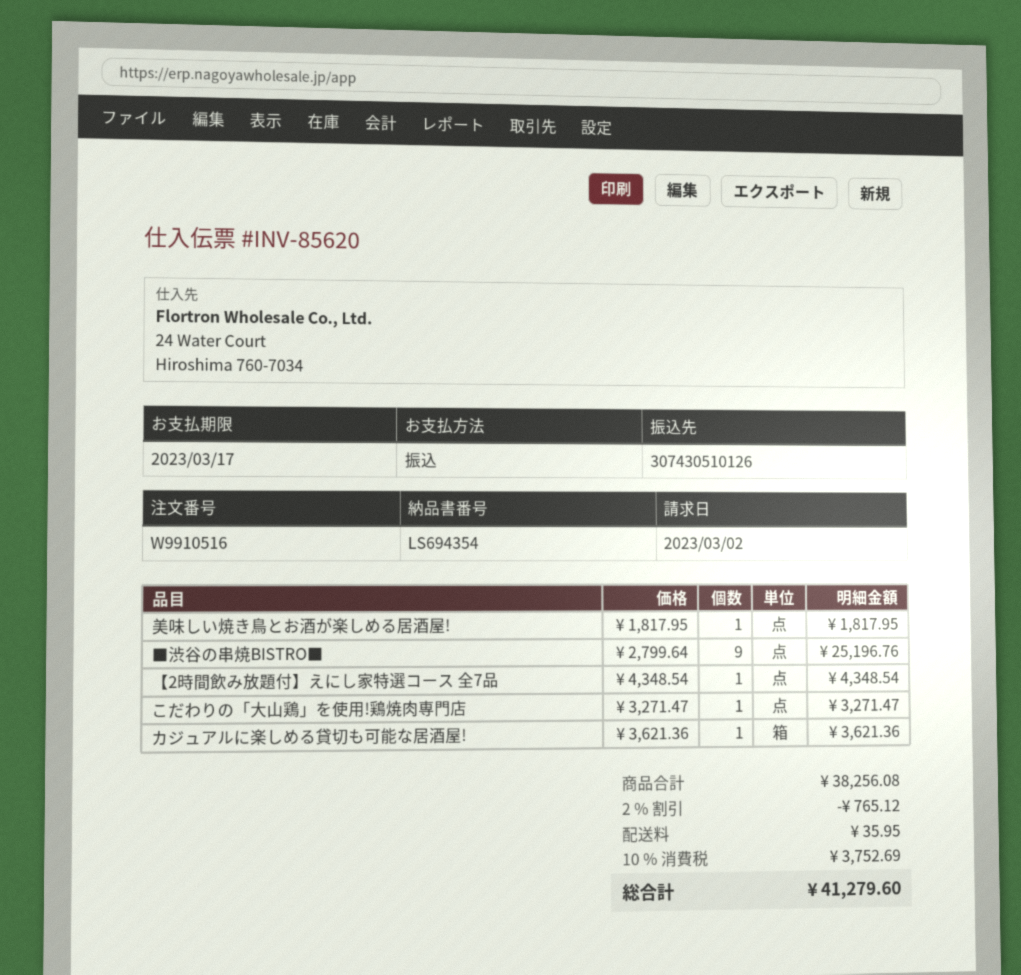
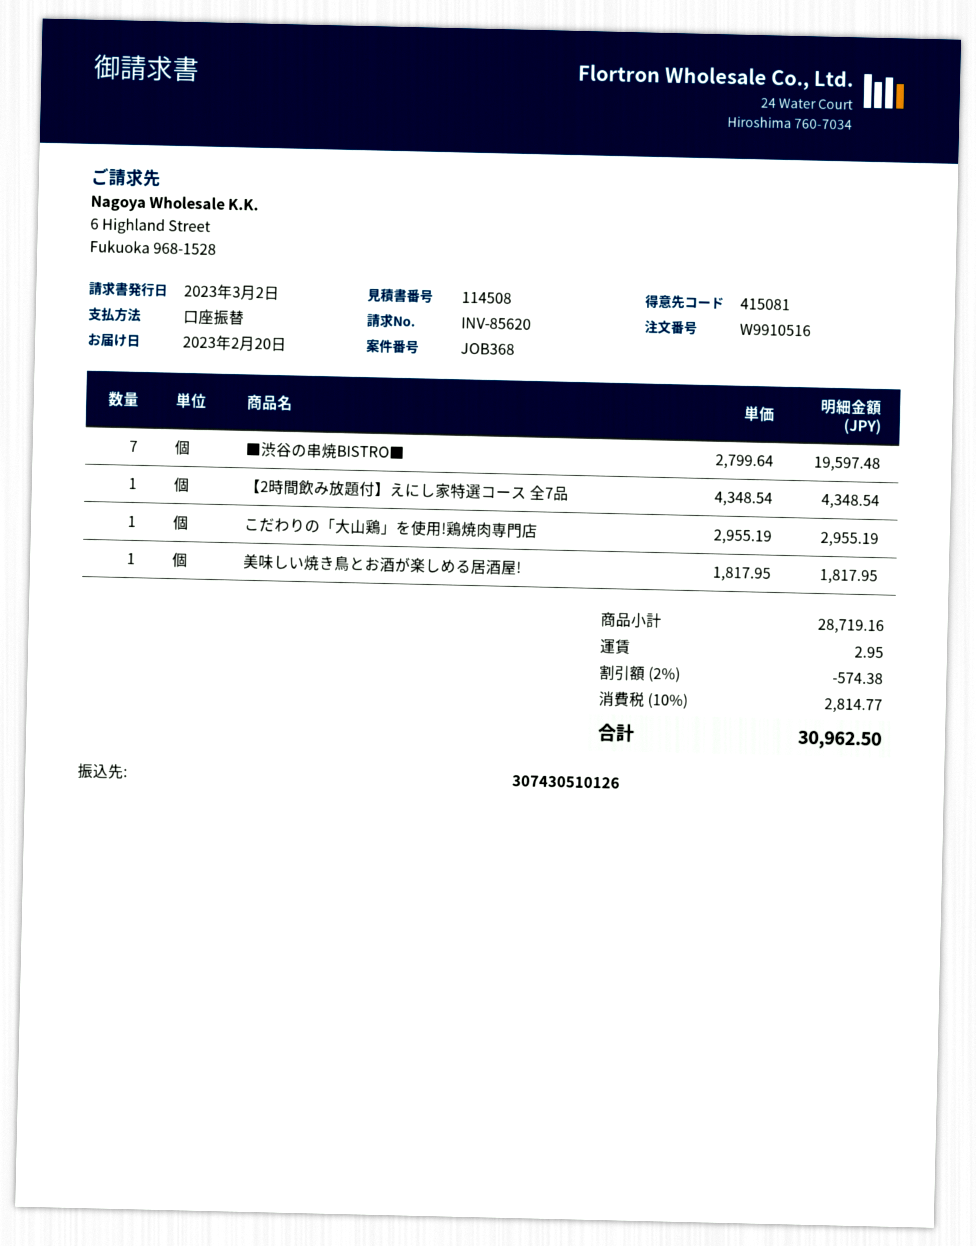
payment method: bank transfer -> direct debit
■渋谷の串焼BISTRO■: 9 x 2799.64 = 25196.76 -> 7 x 2799.64 = 19597.48
こだわりの「大山鶏」を使用!鶏焼肉専門店: 1 x 3271.47 = 3271.47 -> 1 x 2955.19 = 2955.19
カジュアルに楽しめる貸切も可能な居酒屋!: 1 x 3621.36 = 3621.36 -> none
subtotal: 38256.08 -> 28719.16
discount: 2% = 765.12 -> 2% = 574.38
shipping: 35.95 -> 2.95
tax: 10% = 3752.69 -> 10% = 2814.77
total: 41279.60 -> 30962.50

